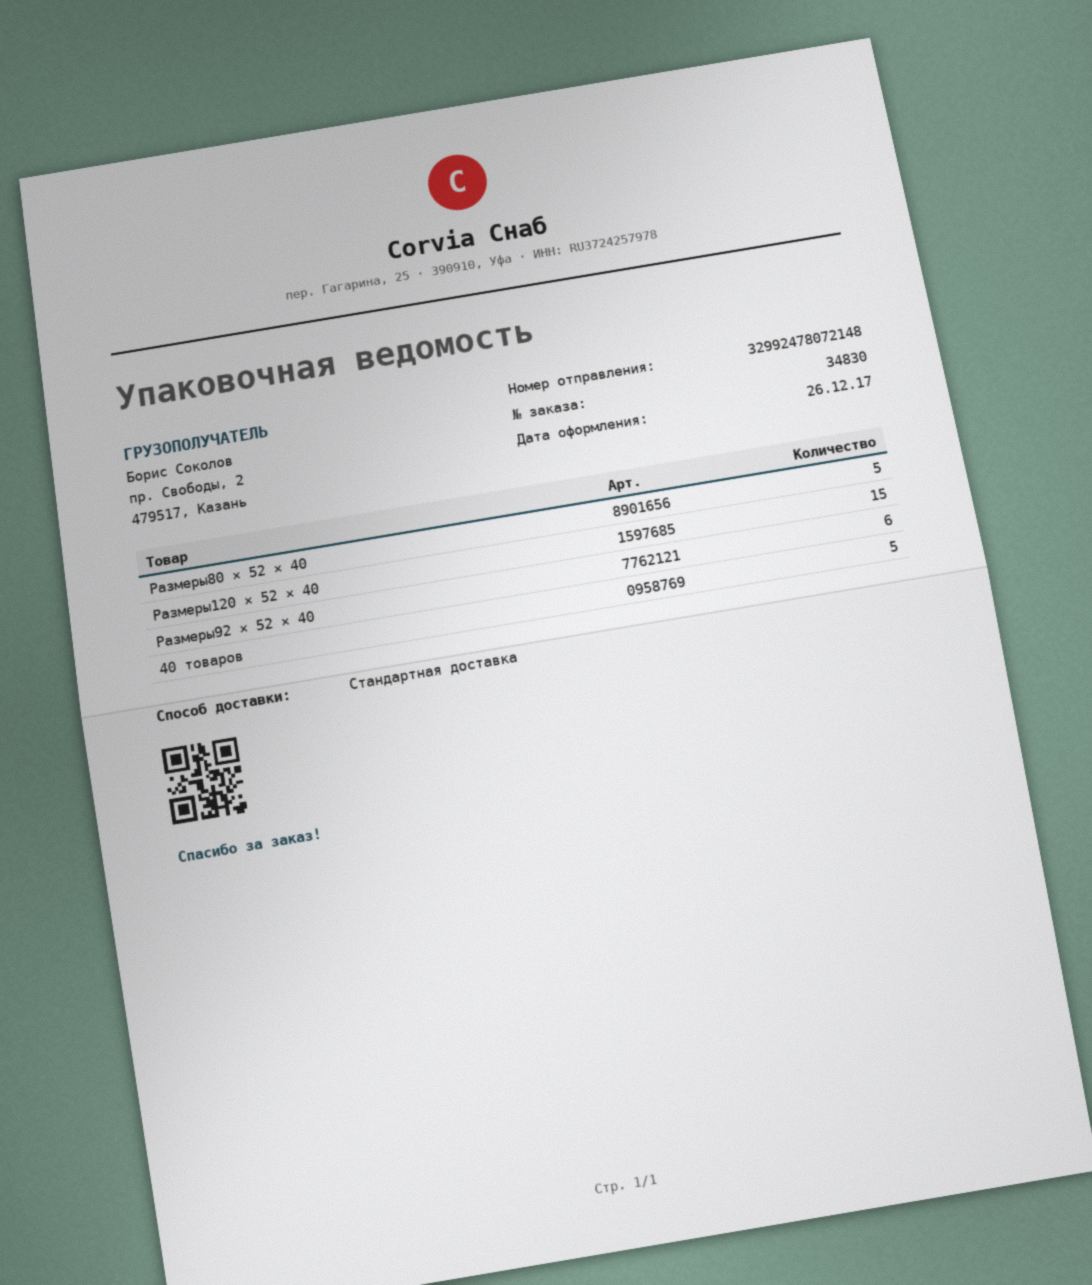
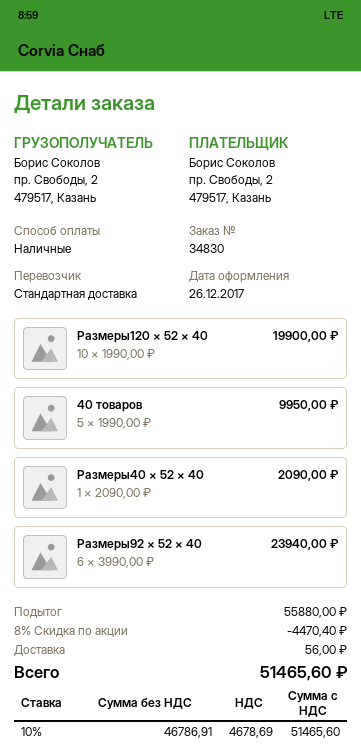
Размеры80 × 52 × 40: 5 -> none
Размеры120 × 52 × 40: 15 -> 10
Размеры40 × 52 × 40: none -> 1

